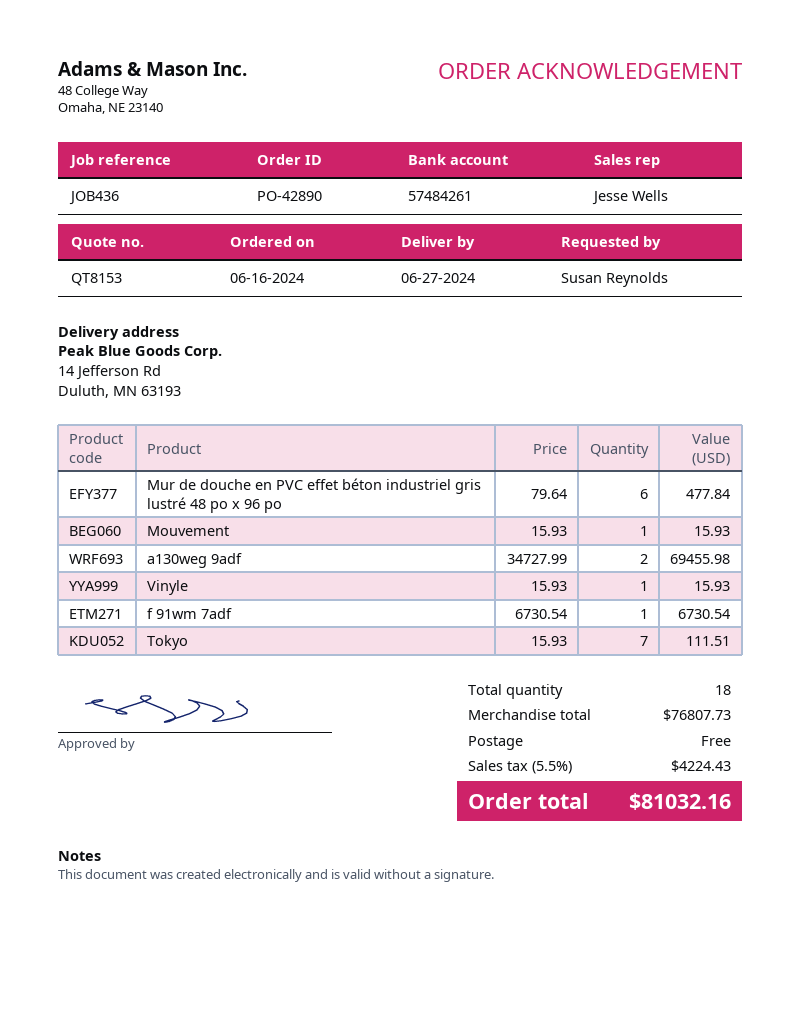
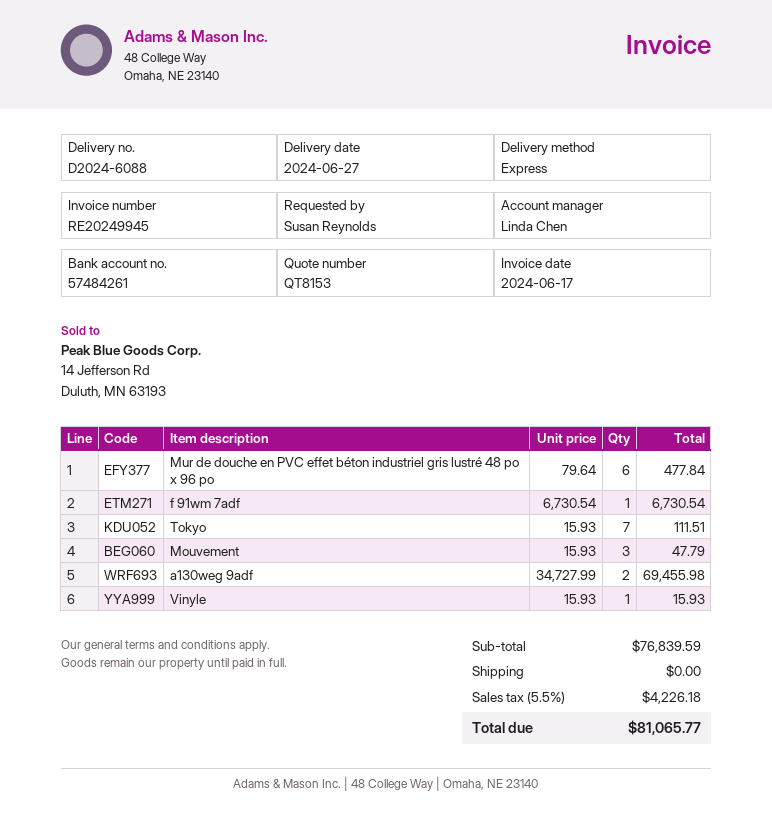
sales rep: Jesse Wells -> Linda Chen
Mouvement: 1 x 15.93 = 15.93 -> 3 x 15.93 = 47.79
subtotal: 76807.73 -> 76839.59
tax: 5.5% = 4224.43 -> 5.5% = 4226.18
total: 81032.16 -> 81065.77

